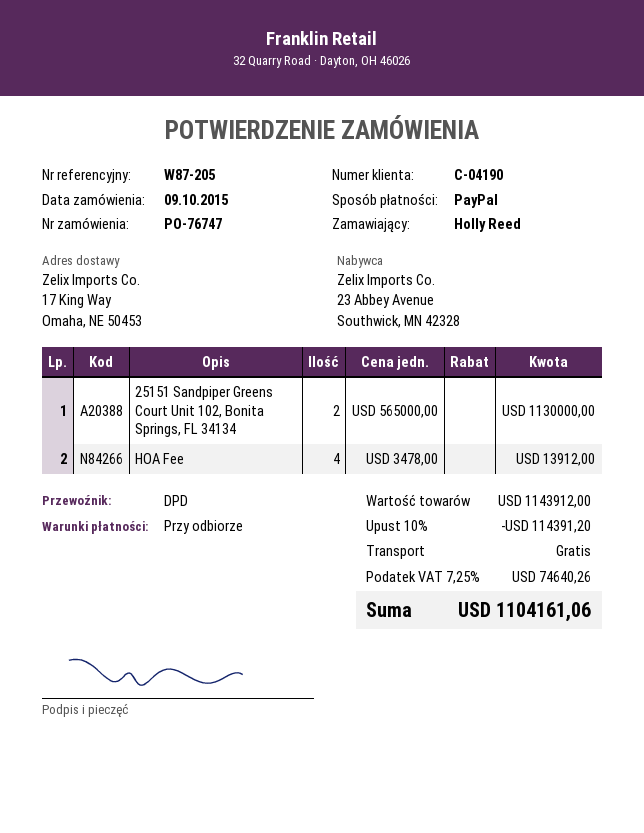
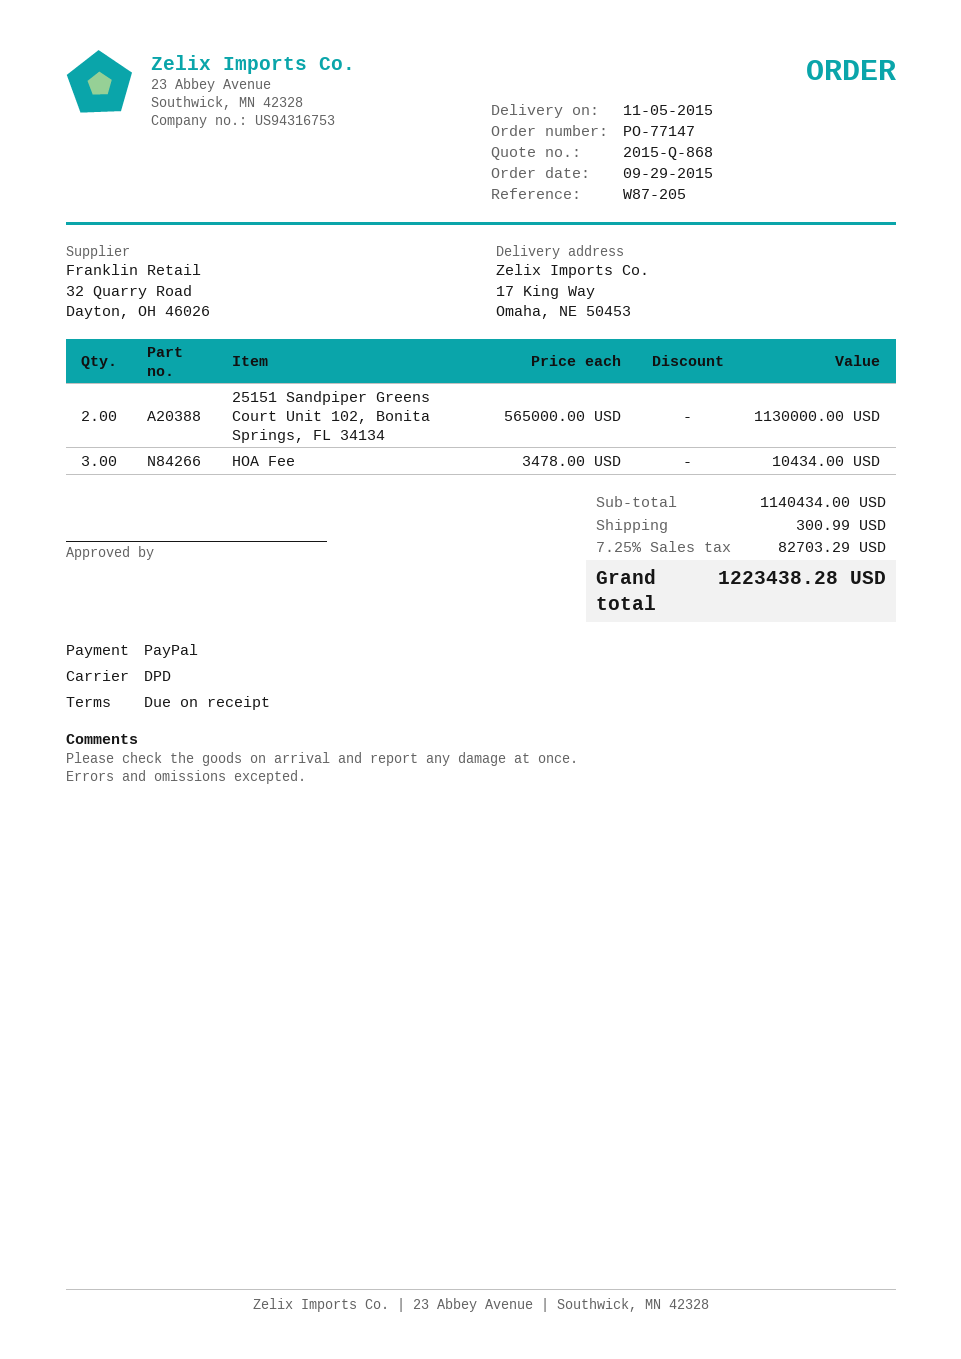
order number: PO-76747 -> PO-77147
order date: 2015-10-09 -> 2015-09-29
HOA Fee: 4 x 3478.00 = 13912.00 -> 3 x 3478.00 = 10434.00
subtotal: 1143912.00 -> 1140434.00
discount: 10% = 114391.20 -> none
shipping: 0.00 -> 300.99
tax: 7.25% = 74640.26 -> 7.25% = 82703.29
total: 1104161.06 -> 1223438.28

